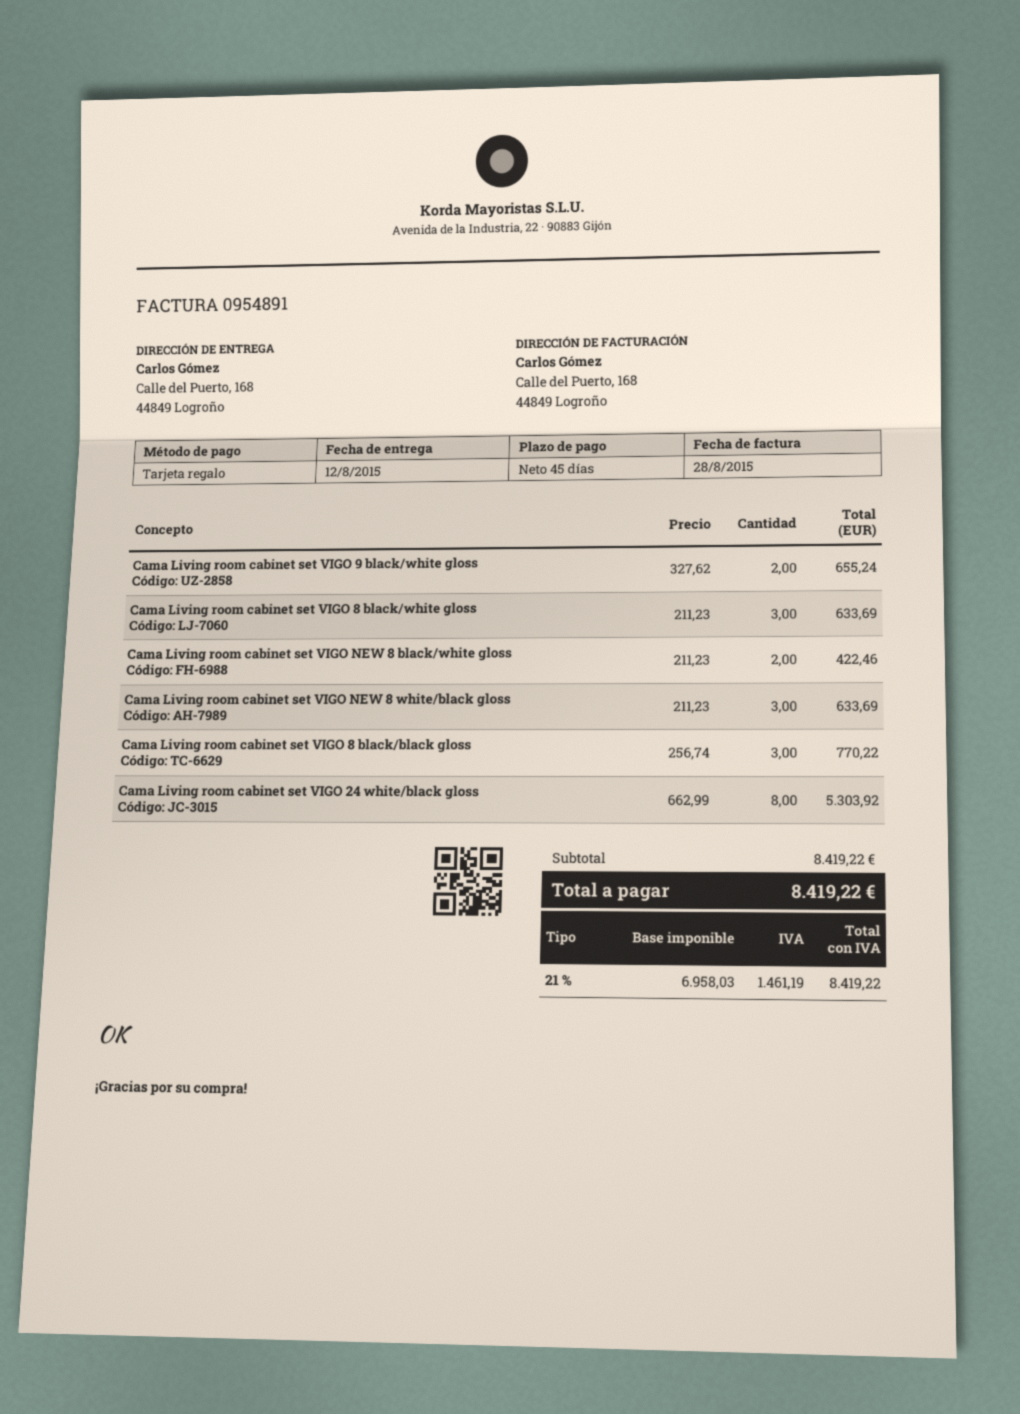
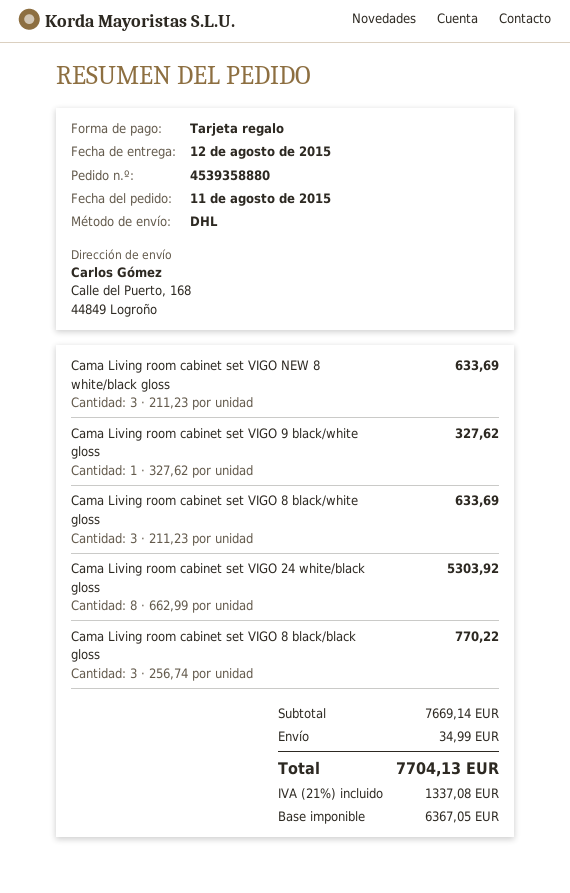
Cama Living room cabinet set VIGO 9 black/white gloss: 2 x 327.62 = 655.24 -> 1 x 327.62 = 327.62
Cama Living room cabinet set VIGO NEW 8 black/white gloss: 2 x 211.23 = 422.46 -> none
subtotal: 8419.22 -> 7669.14
shipping: none -> 34.99
net: 6958.03 -> 6367.05
tax: 21% = 1461.19 -> 21% = 1337.08
total: 8419.22 -> 7704.13

